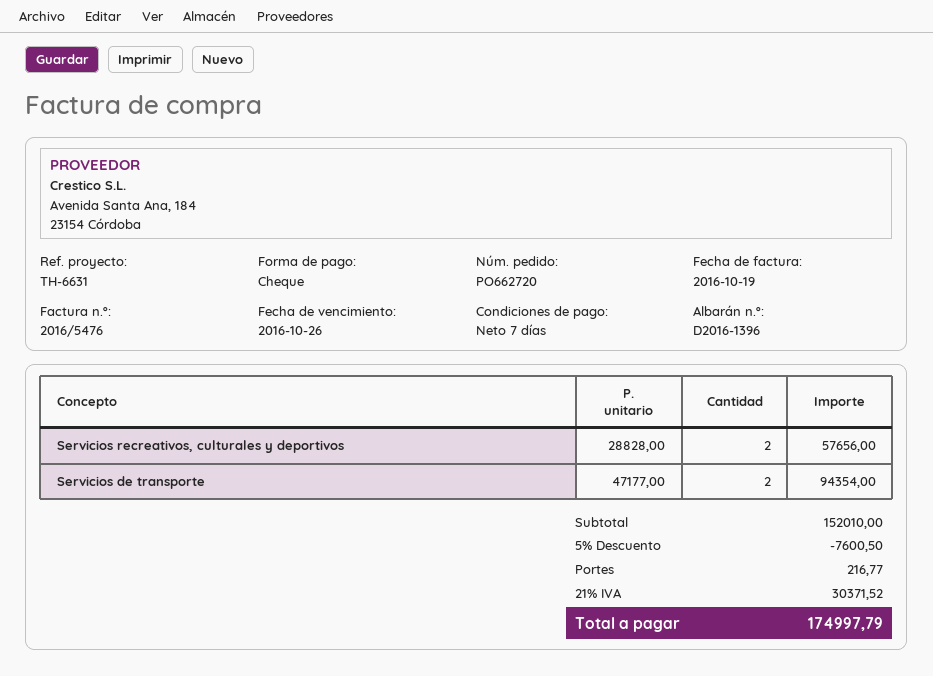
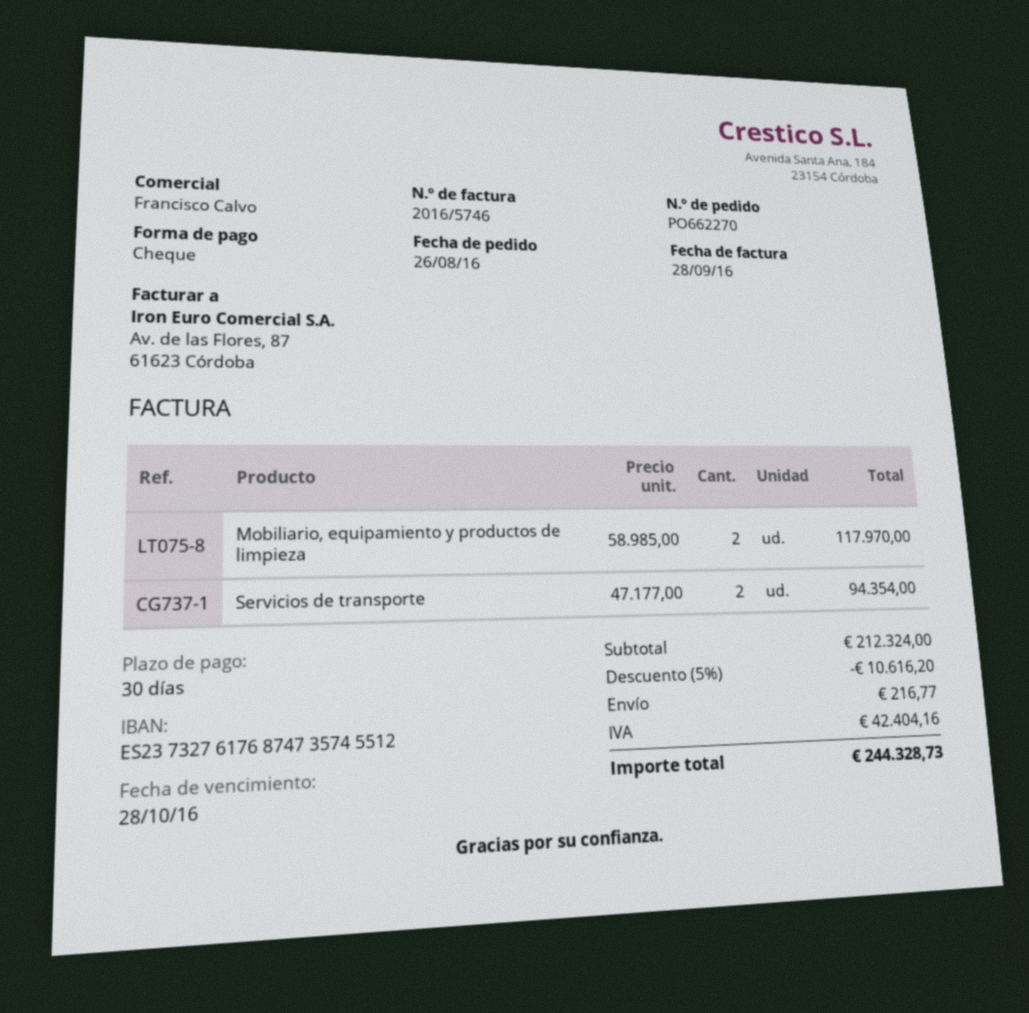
order number: PO662720 -> PO662270
invoice number: 2016/5476 -> 2016/5746
invoice date: 2016-10-19 -> 2016-09-28
payment terms: 7 days -> 30 days
due date: 2016-10-26 -> 2016-10-28
Servicios recreativos, culturales y deportivos: 2 x 28828.00 = 57656.00 -> none
Mobiliario, equipamiento y productos de limpieza: none -> 2 x 58985.00 = 117970.00
subtotal: 152010.00 -> 212324.00
discount: 5% = 7600.50 -> 5% = 10616.20
tax: 30371.52 -> 42404.16
total: 174997.79 -> 244328.73

